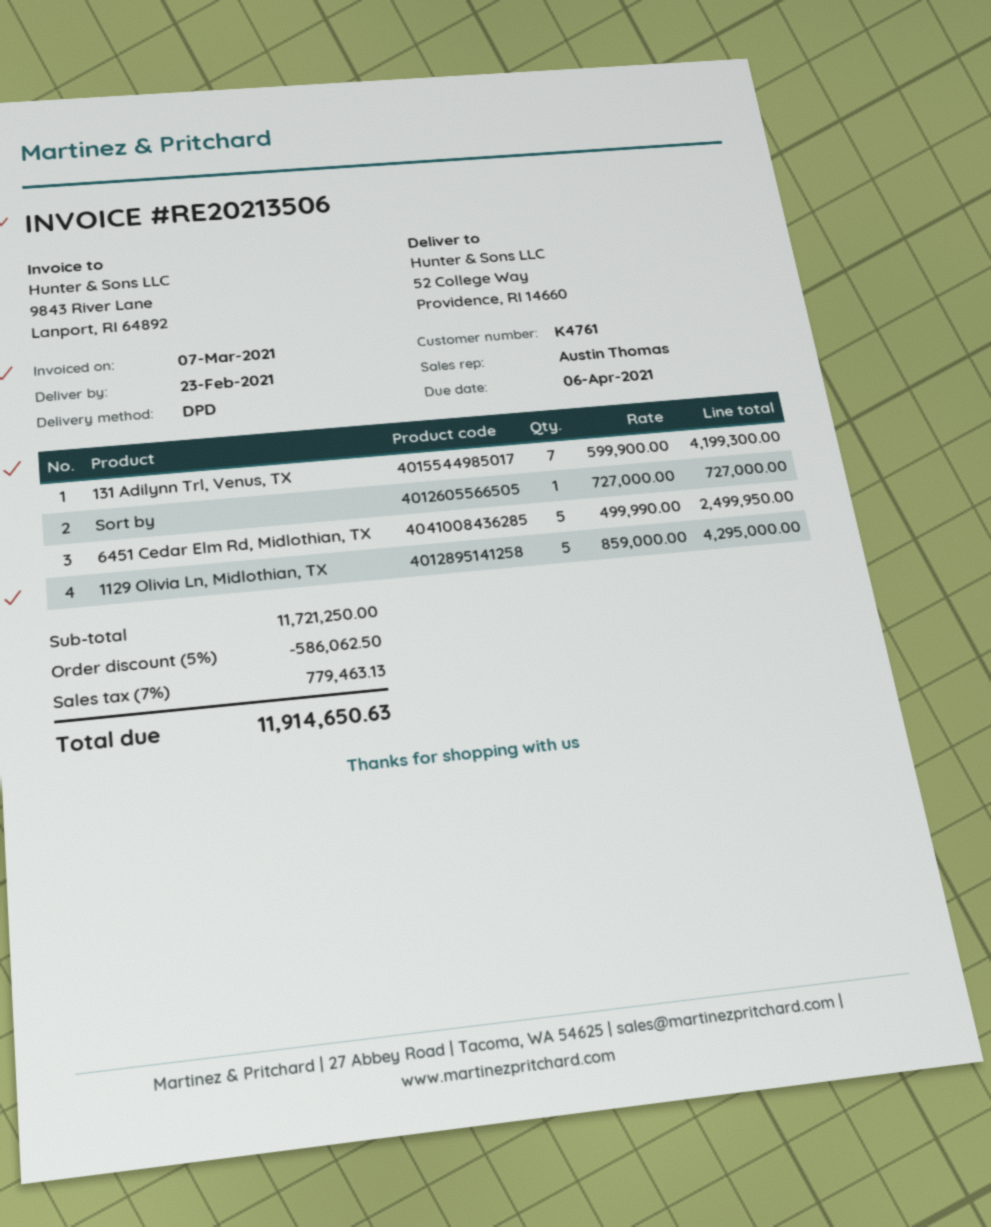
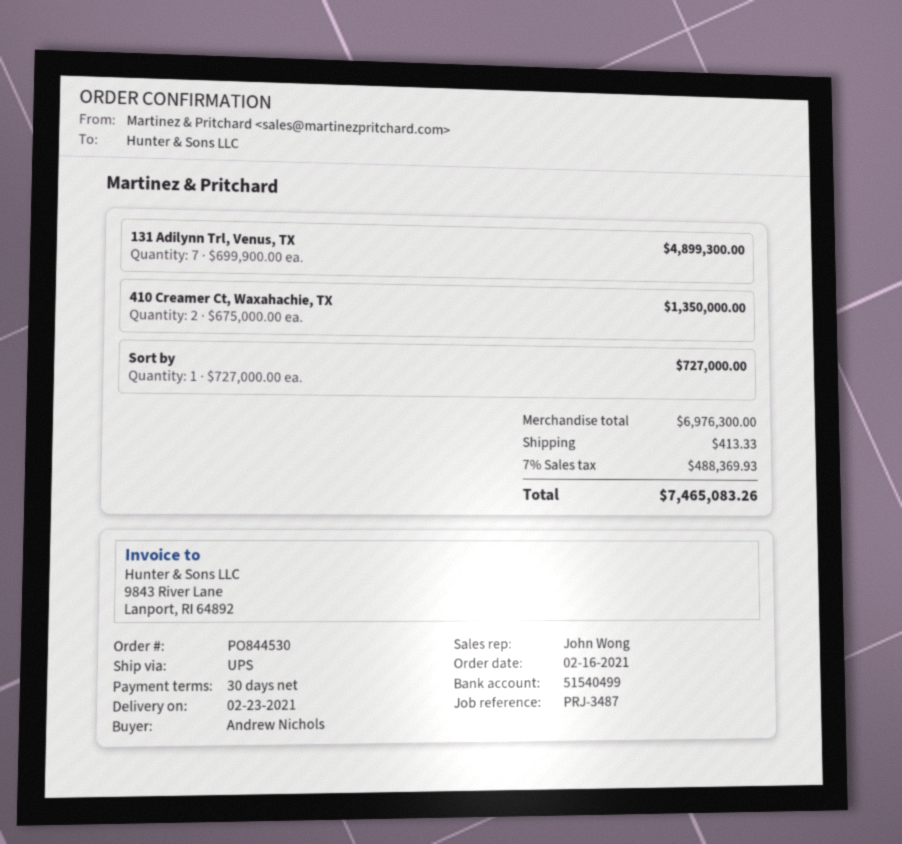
sales rep: Austin Thomas -> John Wong
shipping method: DPD -> UPS
131 Adilynn Trl, Venus, TX: 7 x 599900.00 = 4199300.00 -> 7 x 699900.00 = 4899300.00
6451 Cedar Elm Rd, Midlothian, TX: 5 x 499990.00 = 2499950.00 -> none
1129 Olivia Ln, Midlothian, TX: 5 x 859000.00 = 4295000.00 -> none
410 Creamer Ct, Waxahachie, TX: none -> 2 x 675000.00 = 1350000.00
subtotal: 11721250.00 -> 6976300.00
discount: 5% = 586062.50 -> none
shipping: none -> 413.33
tax: 7% = 779463.13 -> 7% = 488369.93
total: 11914650.63 -> 7465083.26

